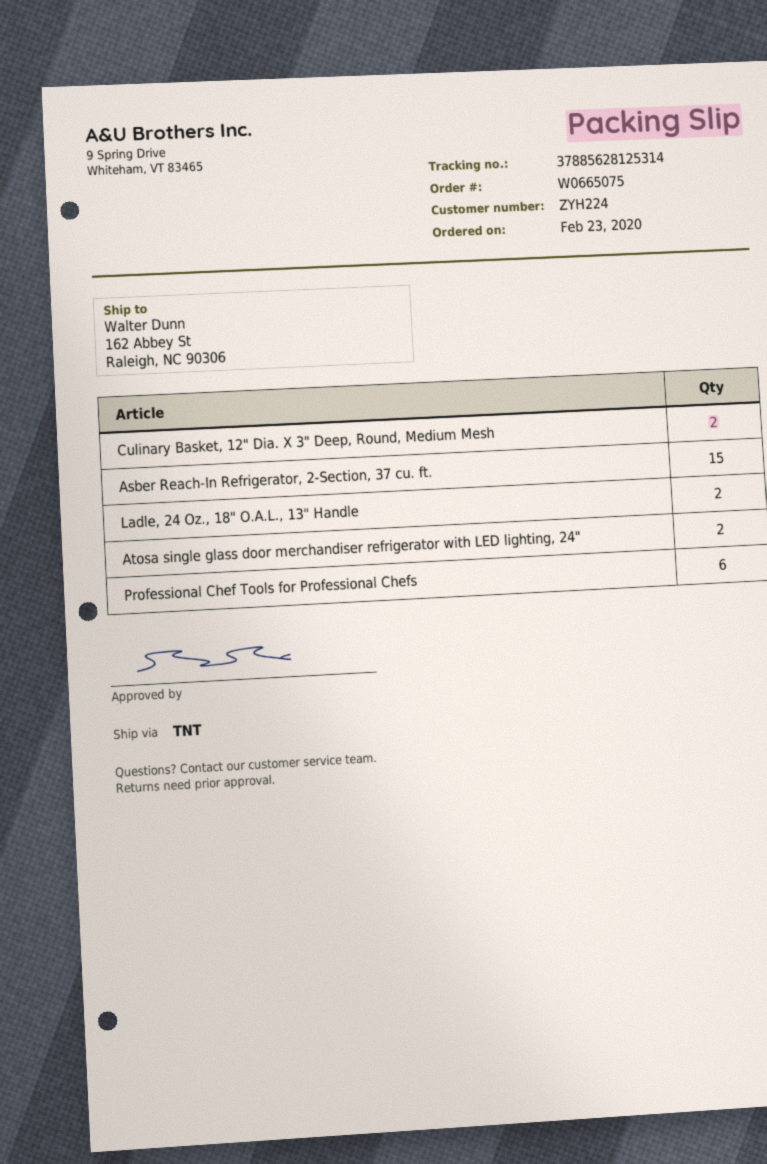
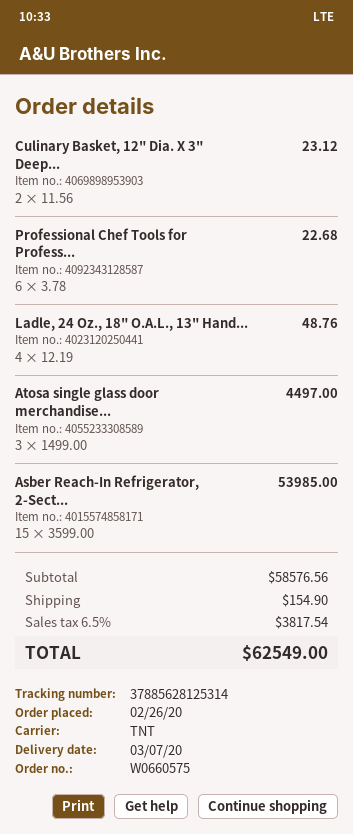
order number: W0665075 -> W0660575
order date: 2020-02-23 -> 2020-02-26
Ladle, 24 Oz., 18" O.A.L., 13" Handle: 2 -> 4
Atosa single glass door merchandiser refrigerator with LED lighting, 24": 2 -> 3

